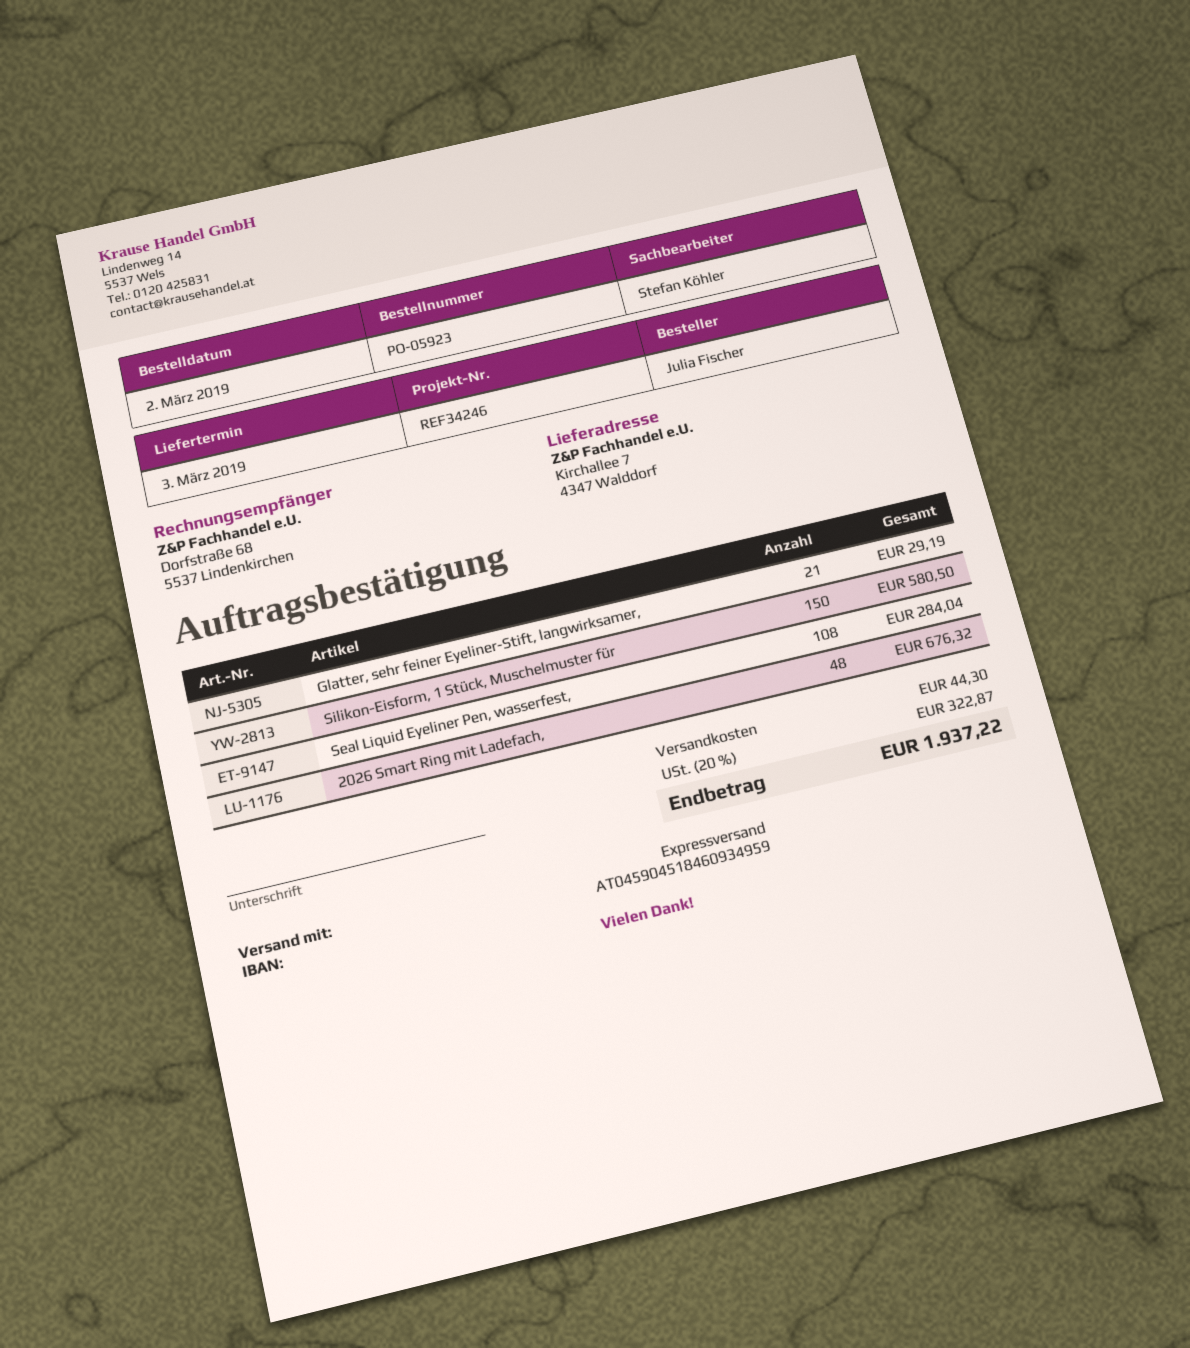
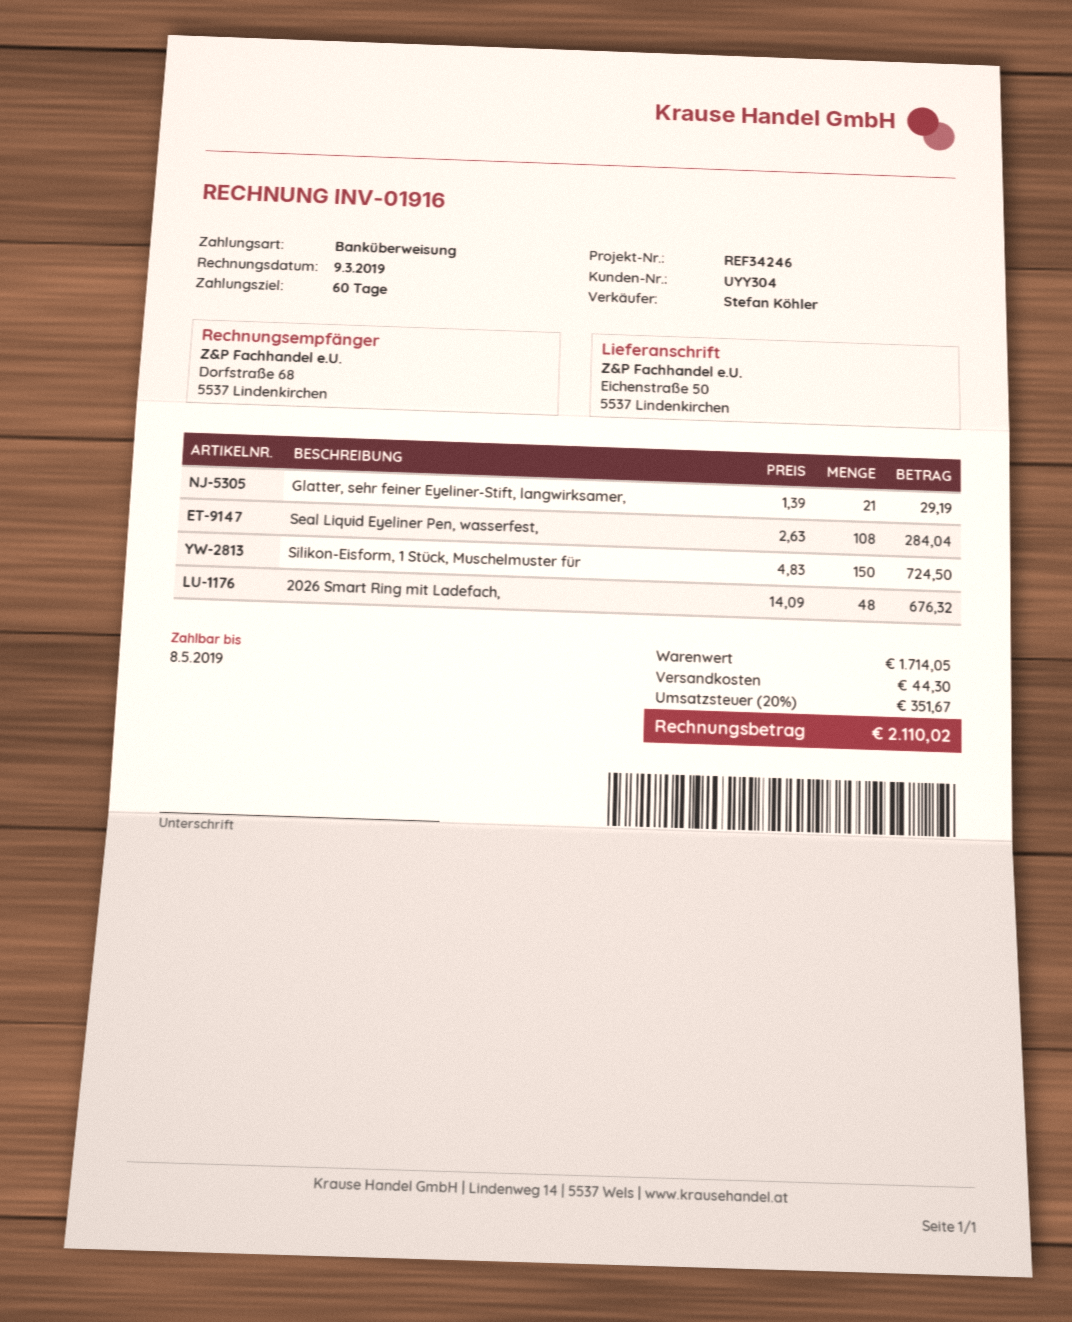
ship to: Kirchallee 7, 4347 Walddorf -> Eichenstraße 50, 5537 Lindenkirchen
Silikon-Eisform, 1 Stück, Muschelmuster für: 150 for 580.50 -> 150 for 724.50
tax: 20% = 322.87 -> 20% = 351.67
total: 1937.22 -> 2110.02

